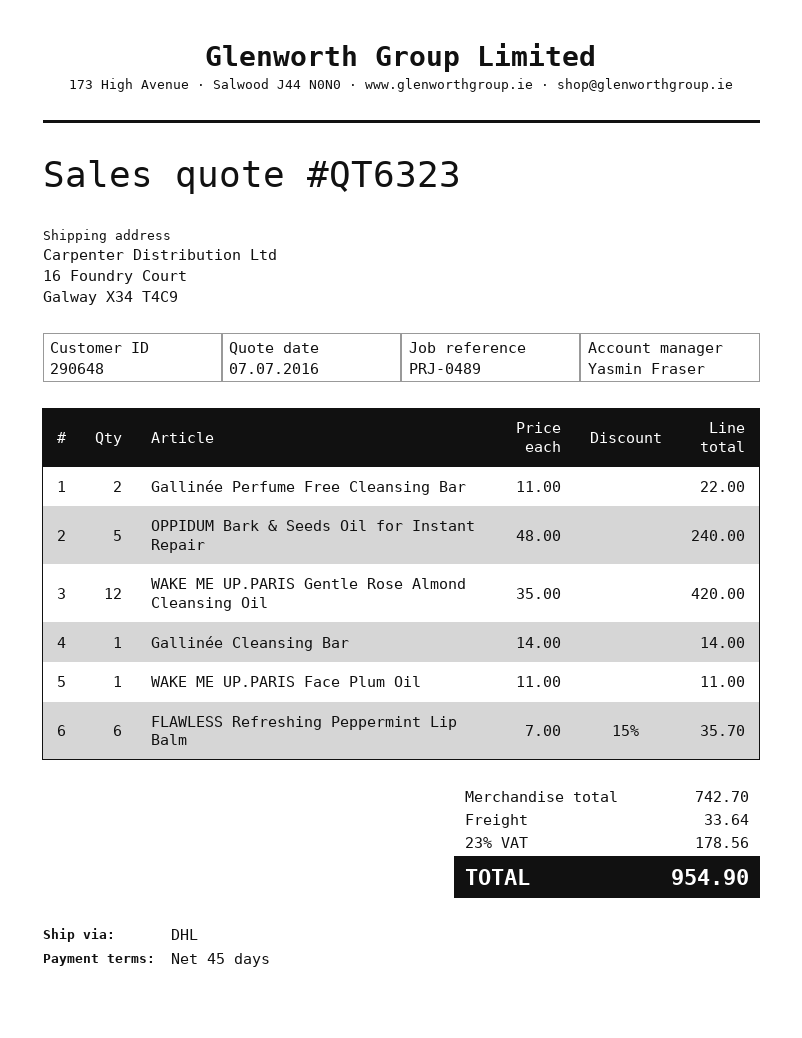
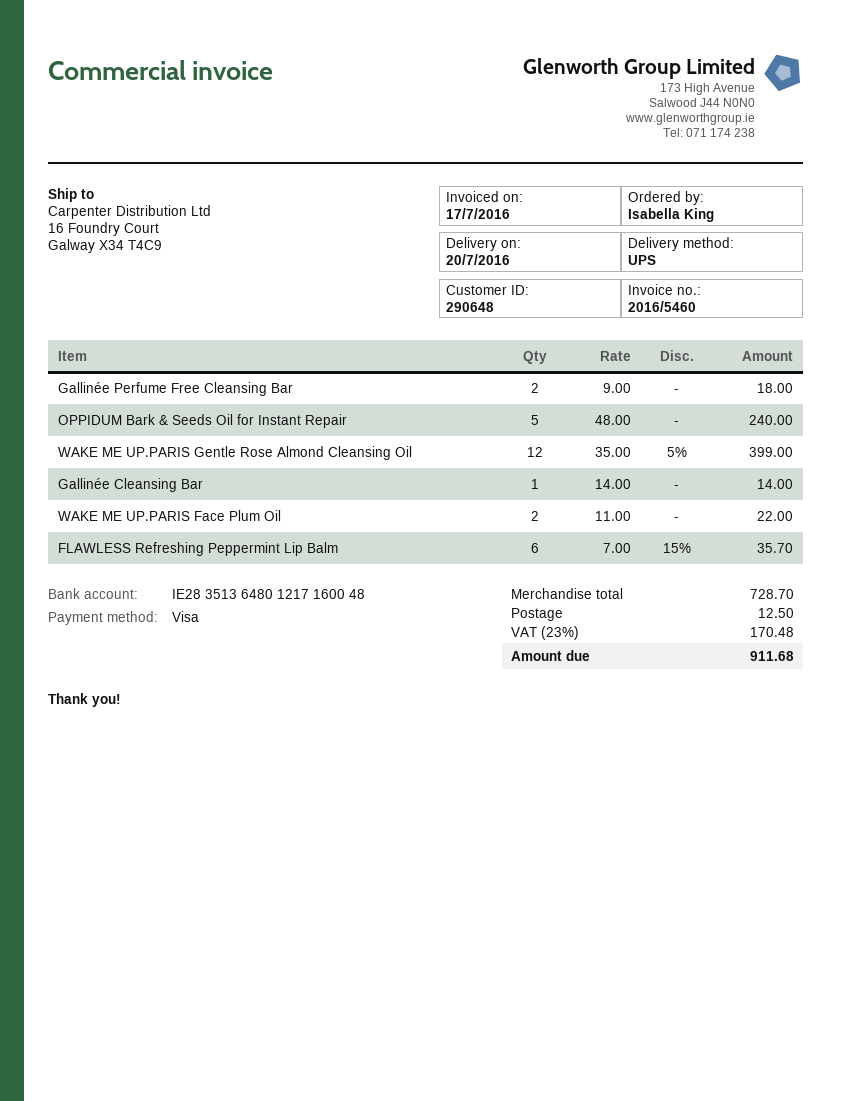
shipping method: DHL -> UPS
Gallinée Perfume Free Cleansing Bar: 2 x 11.00 = 22.00 -> 2 x 9.00 = 18.00
WAKE ME UP.PARIS Gentle Rose Almond Cleansing Oil: 12 x 35.00 = 420.00 -> 12 x 35.00 - 5% = 399.00
WAKE ME UP.PARIS Face Plum Oil: 1 x 11.00 = 11.00 -> 2 x 11.00 = 22.00
subtotal: 742.70 -> 728.70
shipping: 33.64 -> 12.50
tax: 23% = 178.56 -> 23% = 170.48
total: 954.90 -> 911.68

